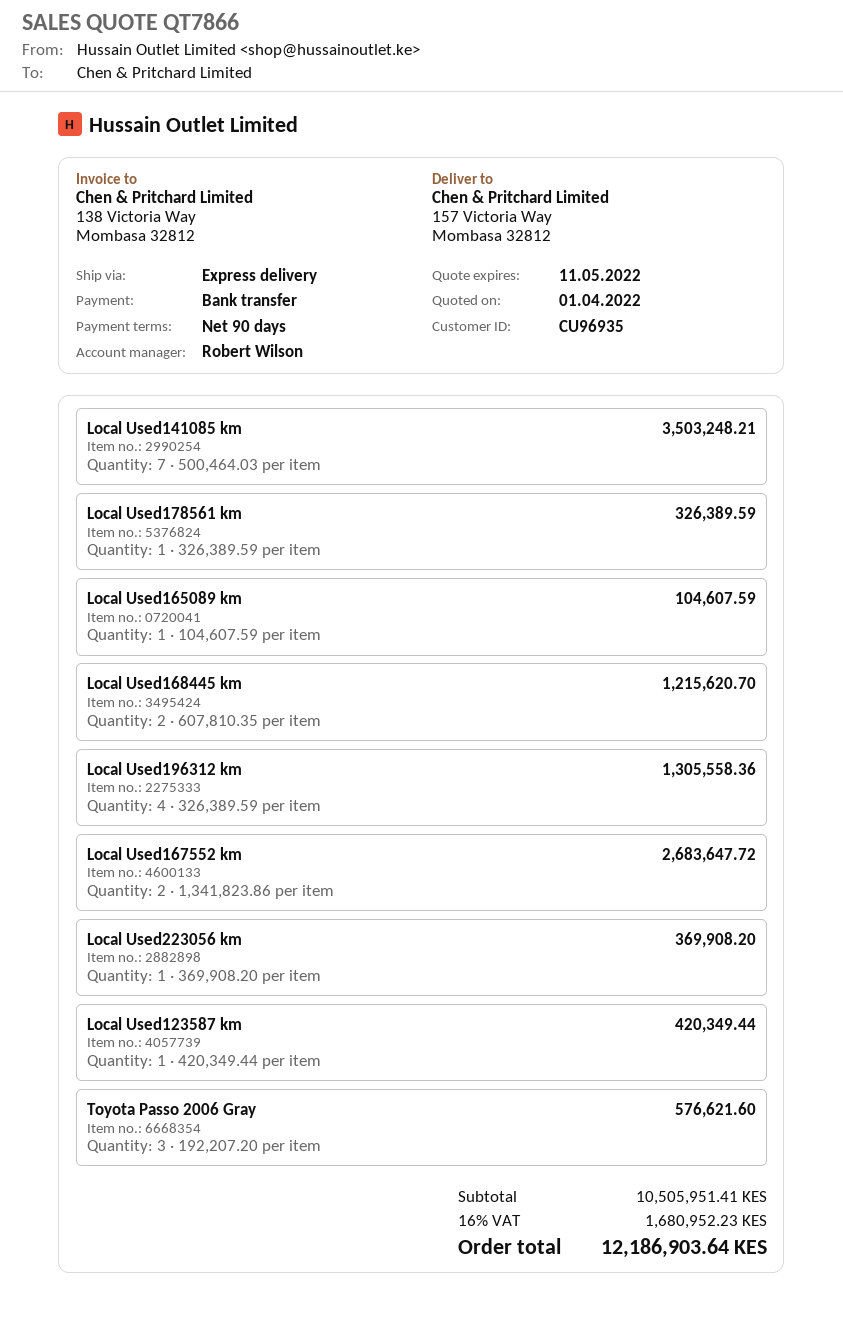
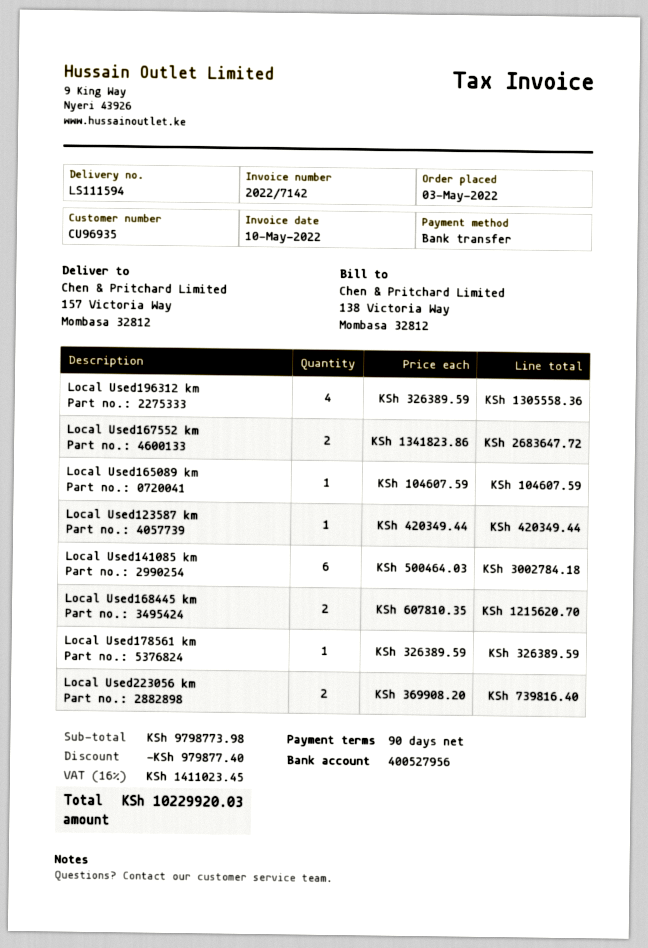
Local Used141085 km: 7 x 500464.03 = 3503248.21 -> 6 x 500464.03 = 3002784.18
Local Used223056 km: 1 x 369908.20 = 369908.20 -> 2 x 369908.20 = 739816.40
Toyota Passo 2006 Gray: 3 x 192207.20 = 576621.60 -> none
subtotal: 10505951.41 -> 9798773.98
discount: none -> 979877.40
tax: 16% = 1680952.23 -> 16% = 1411023.45
total: 12186903.64 -> 10229920.03

